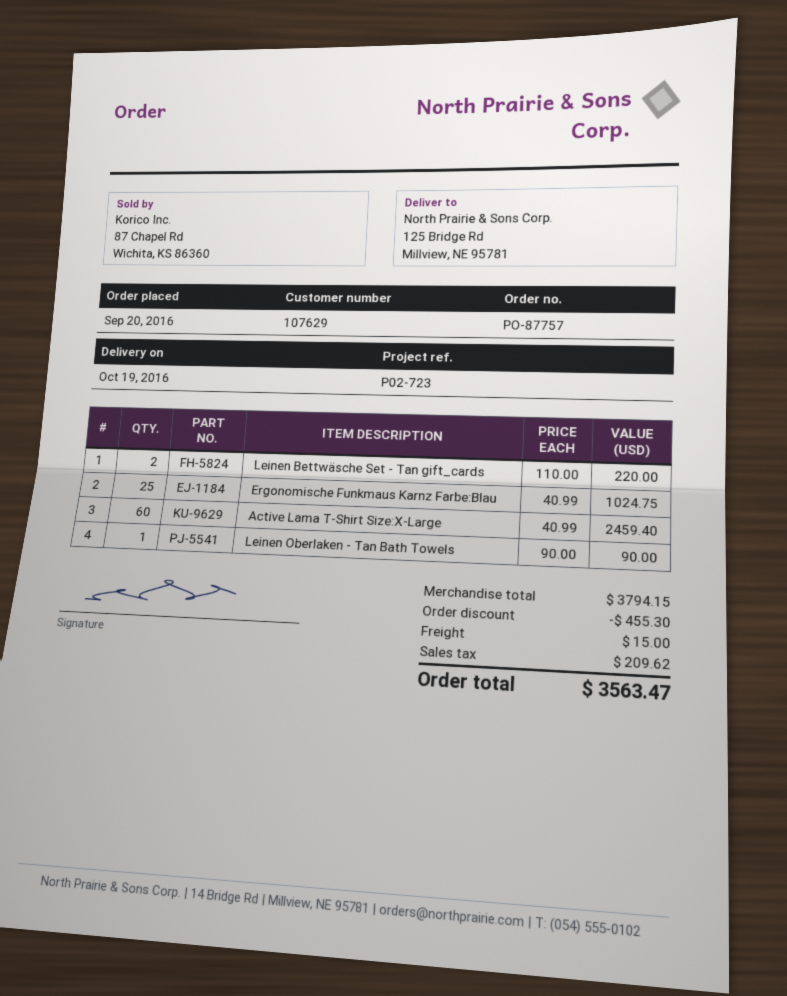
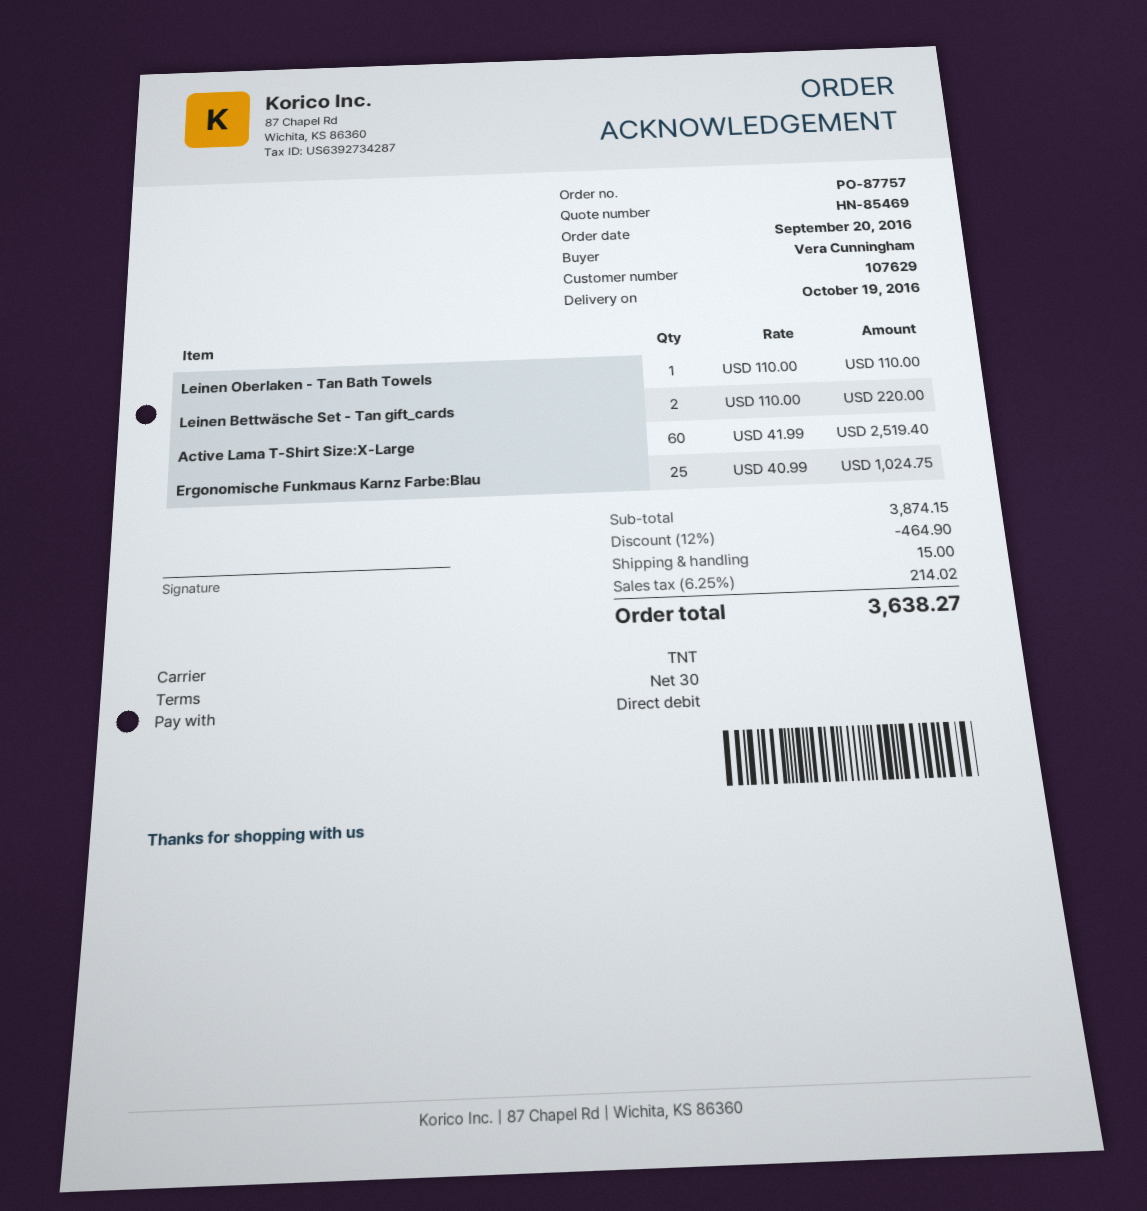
Active Lama T-Shirt Size:X-Large: 60 x 40.99 = 2459.40 -> 60 x 41.99 = 2519.40
Leinen Oberlaken - Tan Bath Towels: 1 x 90.00 = 90.00 -> 1 x 110.00 = 110.00
subtotal: 3794.15 -> 3874.15
discount: 455.30 -> 464.90
tax: 209.62 -> 214.02
total: 3563.47 -> 3638.27

